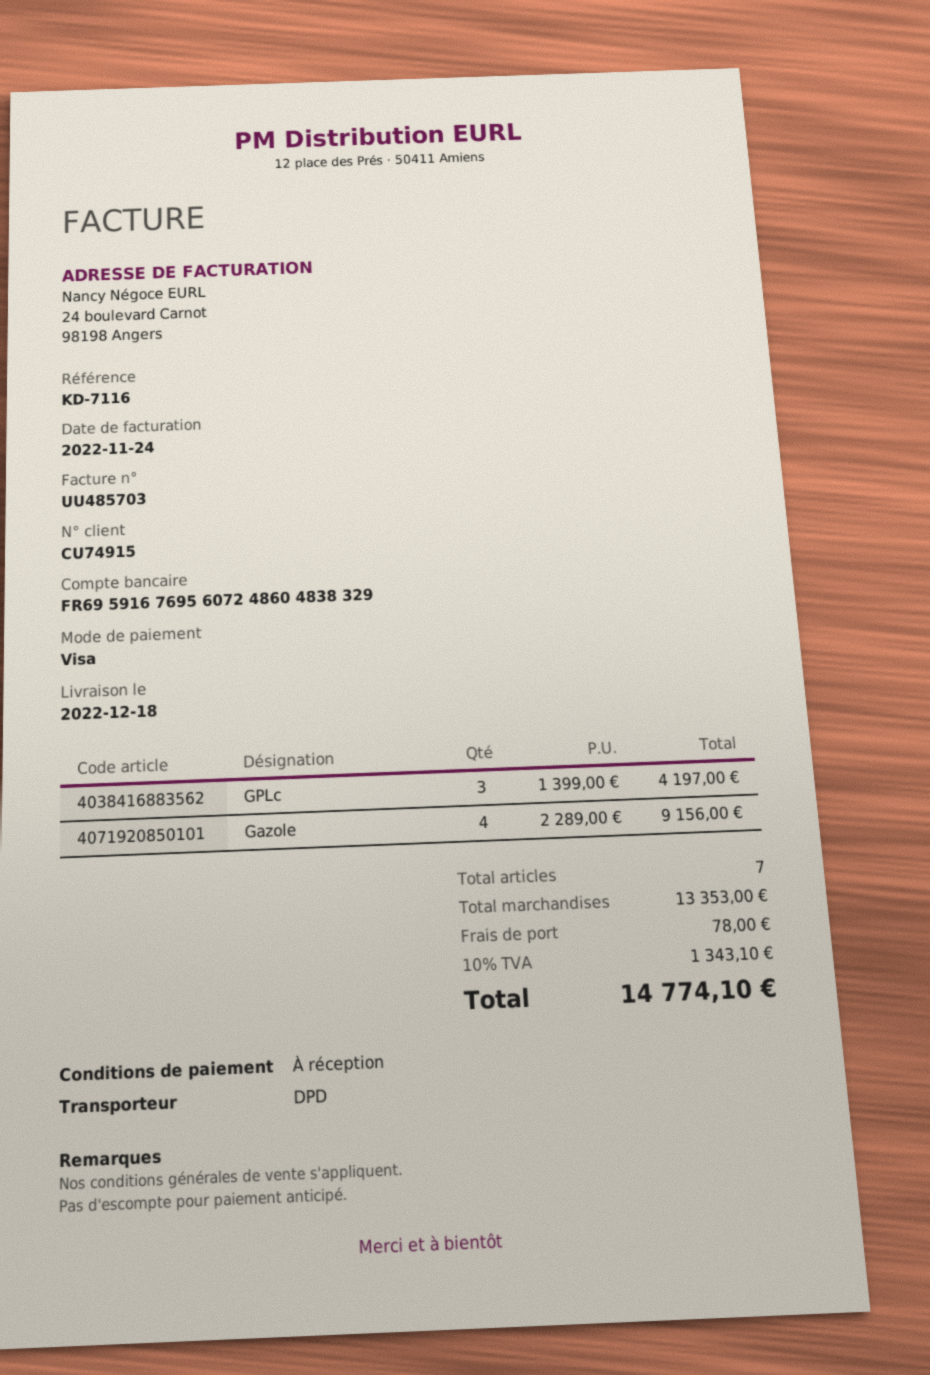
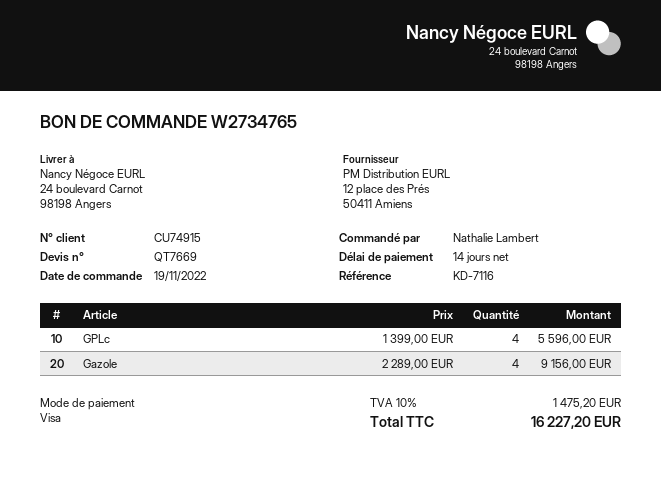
payment terms: on receipt -> 14 days
GPLc: 3 x 1399.00 = 4197.00 -> 4 x 1399.00 = 5596.00
shipping: 78.00 -> none
tax: 10% = 1343.10 -> 10% = 1475.20
total: 14774.10 -> 16227.20

